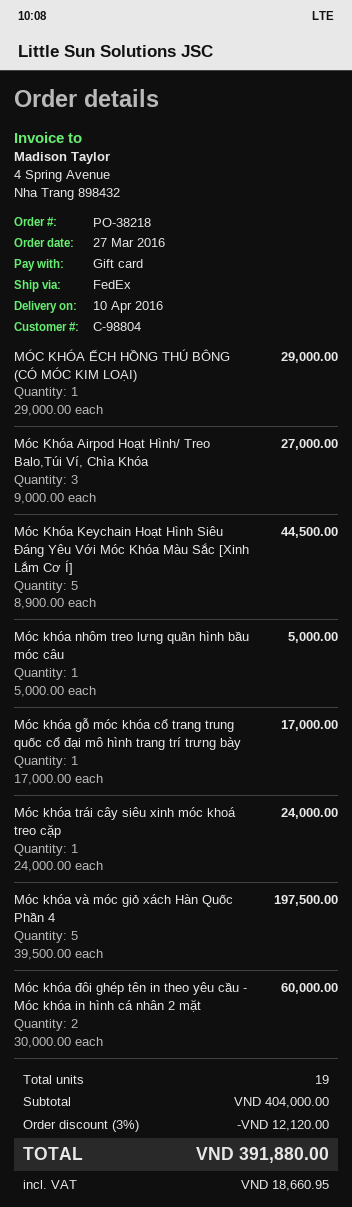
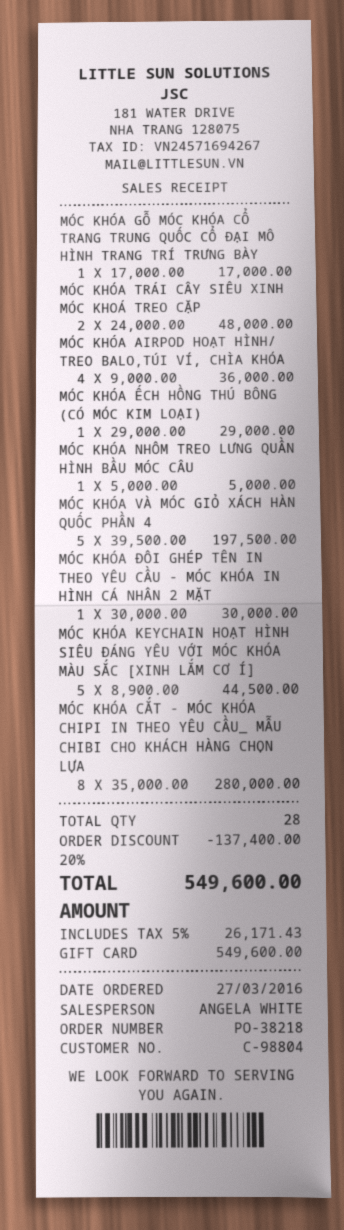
Móc Khóa Airpod Hoạt Hình/ Treo Balo,Túi Ví, Chìa Khóa: 3 x 9000.00 = 27000.00 -> 4 x 9000.00 = 36000.00
Móc khóa trái cây siêu xinh móc khoá treo cặp: 1 x 24000.00 = 24000.00 -> 2 x 24000.00 = 48000.00
Móc khóa đôi ghép tên in theo yêu cầu - Móc khóa in hình cá nhân 2 mặt: 2 x 30000.00 = 60000.00 -> 1 x 30000.00 = 30000.00
MÓC KHÓA CẮT - MÓC KHÓA CHIPI IN THEO YÊU CẦU_ MẪU CHIBI CHO KHÁCH HÀNG CHỌN LỰA: none -> 8 x 35000.00 = 280000.00
total quantity: 19 -> 28
discount: 3% = 12120.00 -> 20% = 137400.00
tax: 18660.95 -> 26171.43
total: 391880.00 -> 549600.00

